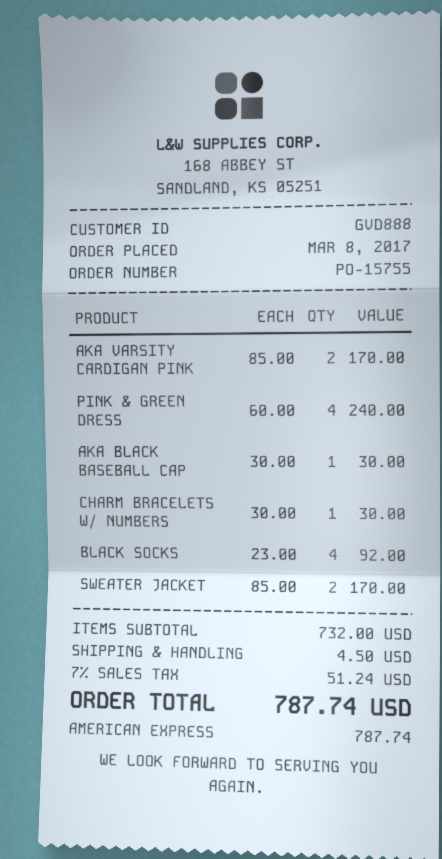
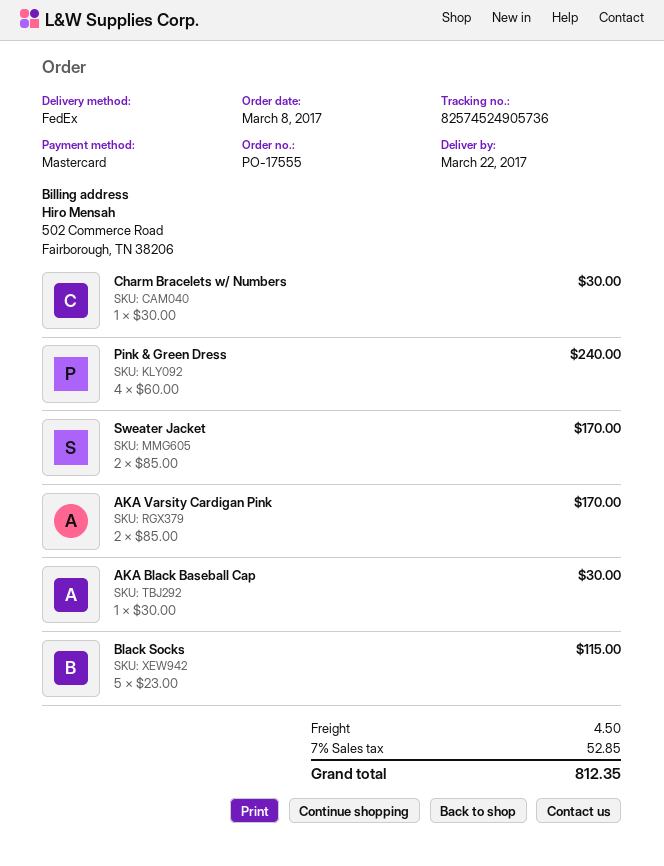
order number: PO-15755 -> PO-17555
payment method: American Express -> Mastercard
BLACK SOCKS: 4 x 23.00 = 92.00 -> 5 x 23.00 = 115.00
tax: 7% = 51.24 -> 7% = 52.85
total: 787.74 -> 812.35

